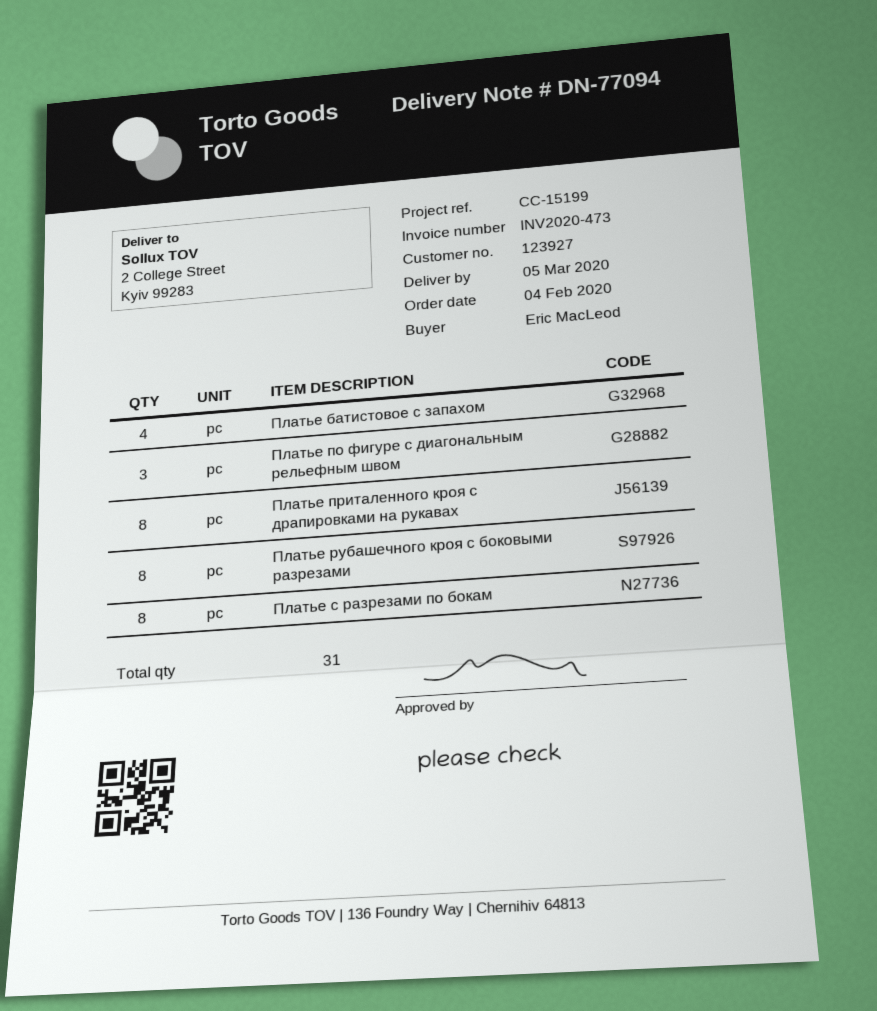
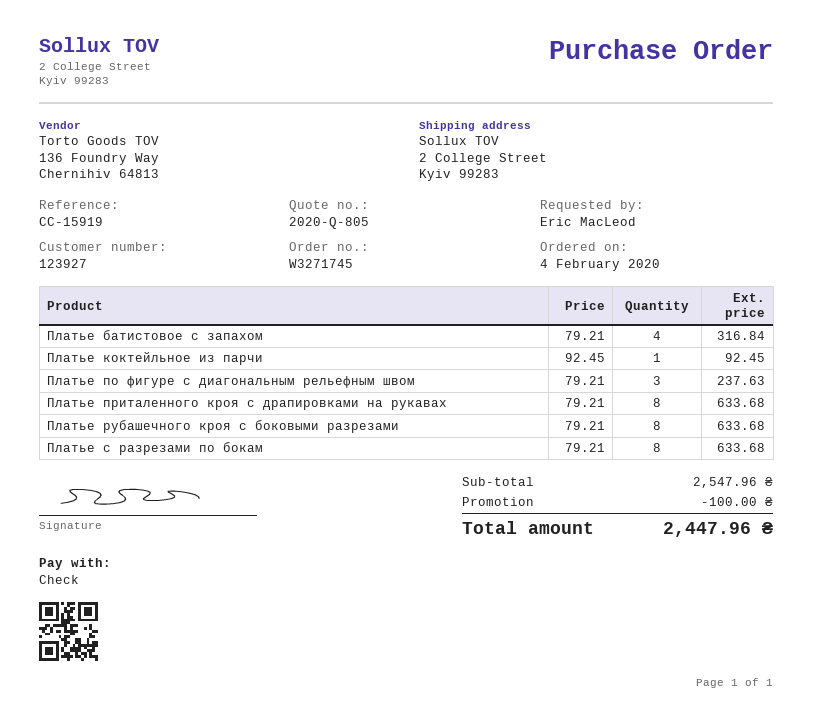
reference: CC-15199 -> CC-15919
Платье коктейльное из парчи: none -> 1

